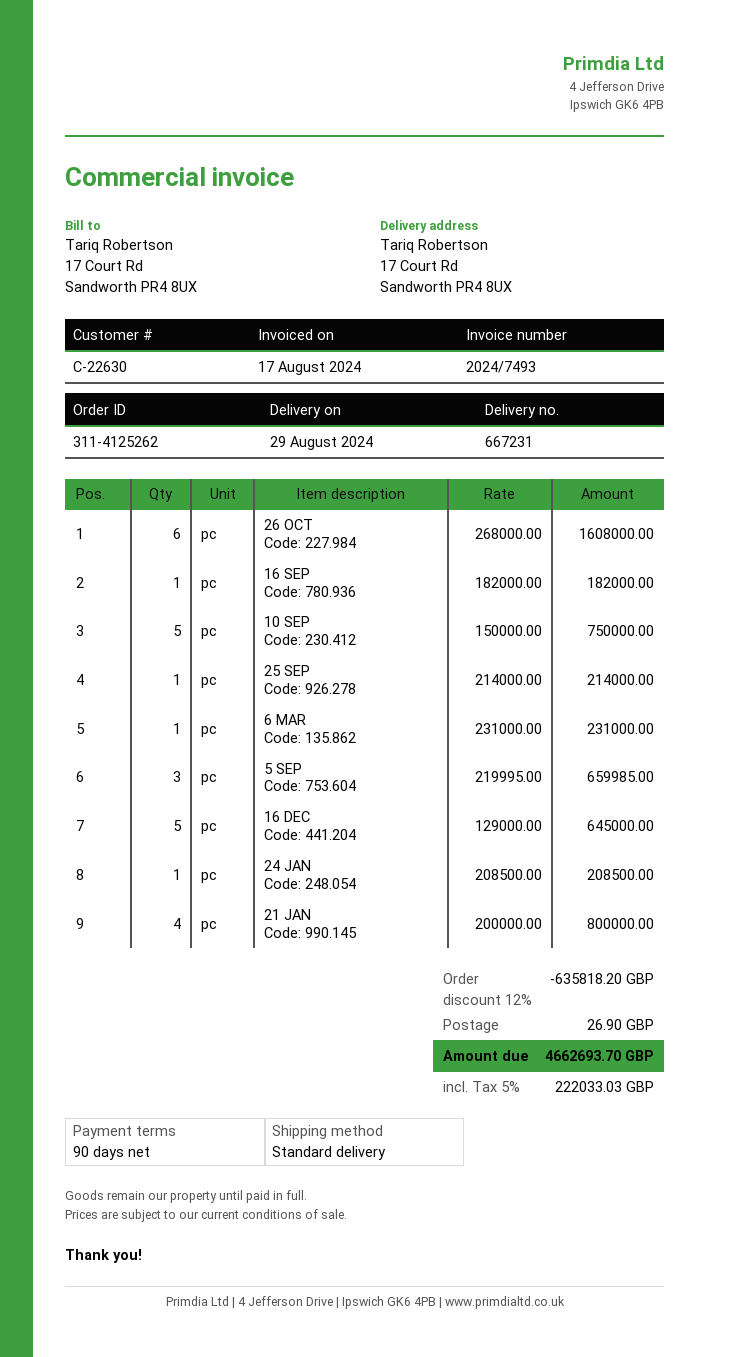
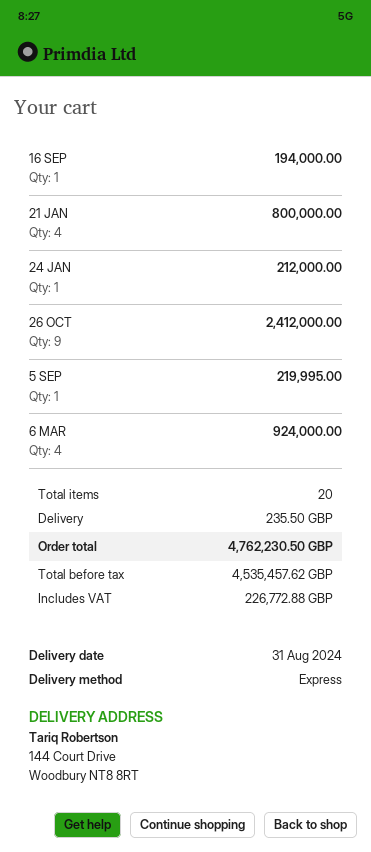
delivery date: 2024-08-29 -> 2024-08-31
shipping method: standard -> express
ship to: 17 Court Rd, Sandworth PR4 8UX -> 144 Court Drive, Woodbury NT8 8RT
26 OCT: 6 for 1608000.00 -> 9 for 2412000.00
16 SEP: 1 for 182000.00 -> 1 for 194000.00
10 SEP: 5 for 750000.00 -> none
25 SEP: 1 for 214000.00 -> none
6 MAR: 1 for 231000.00 -> 4 for 924000.00
5 SEP: 3 for 659985.00 -> 1 for 219995.00
16 DEC: 5 for 645000.00 -> none
24 JAN: 1 for 208500.00 -> 1 for 212000.00
discount: 12% = 635818.20 -> none
shipping: 26.90 -> 235.50
tax: 222033.03 -> 226772.88
total: 4662693.70 -> 4762230.50

